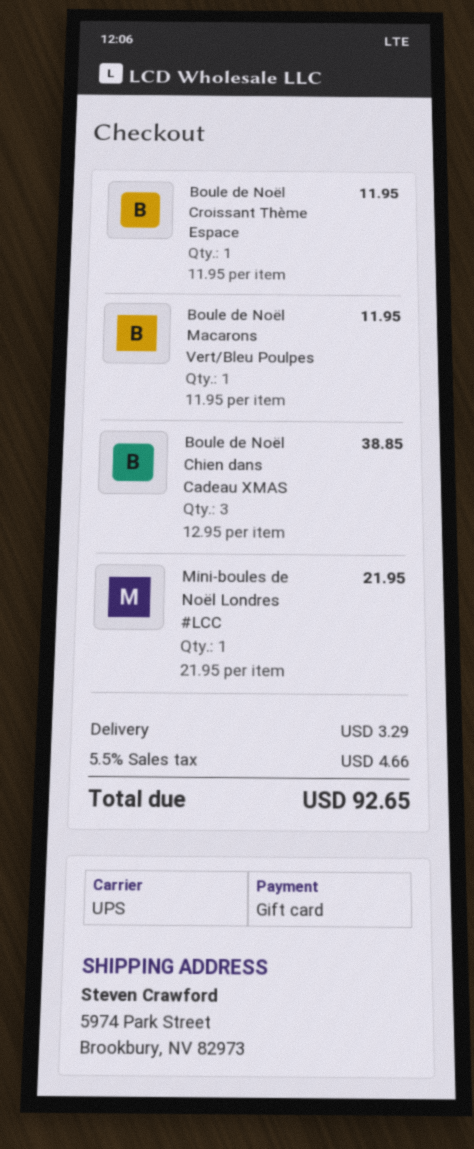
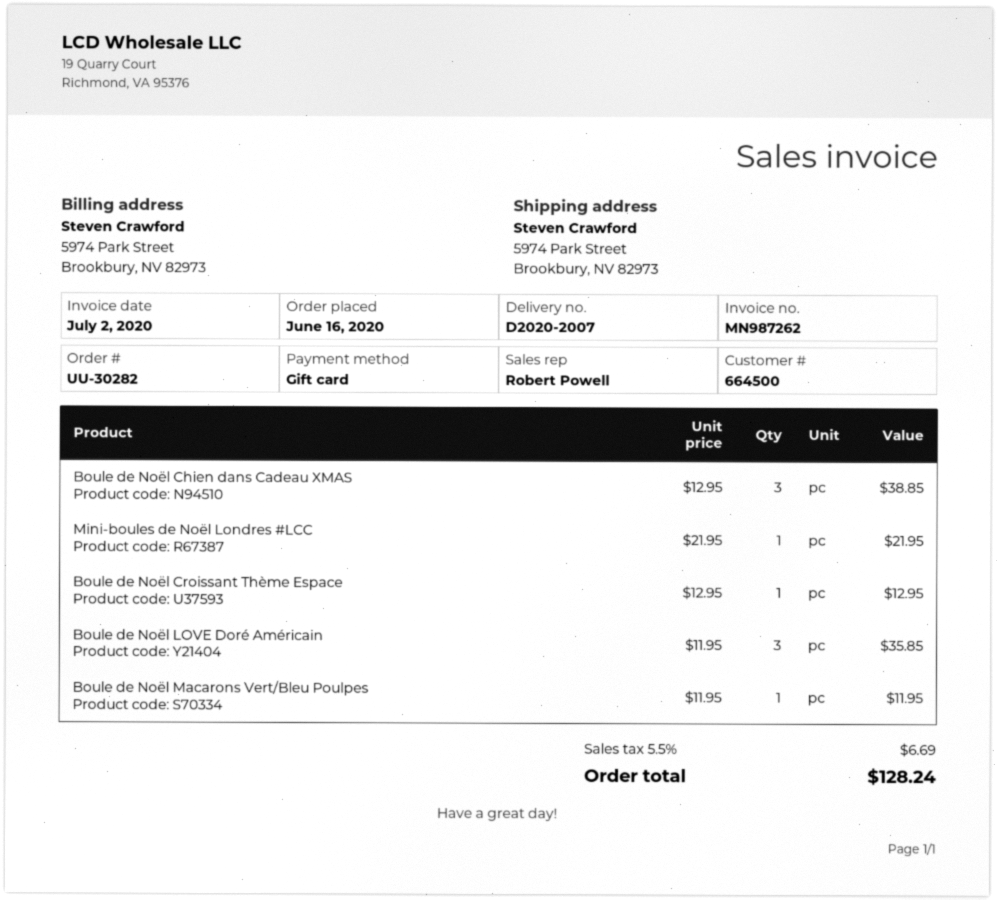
Boule de Noël Croissant Thème Espace: 1 x 11.95 = 11.95 -> 1 x 12.95 = 12.95
Boule de Noël LOVE Doré Américain: none -> 3 x 11.95 = 35.85
shipping: 3.29 -> none
tax: 5.5% = 4.66 -> 5.5% = 6.69
total: 92.65 -> 128.24

